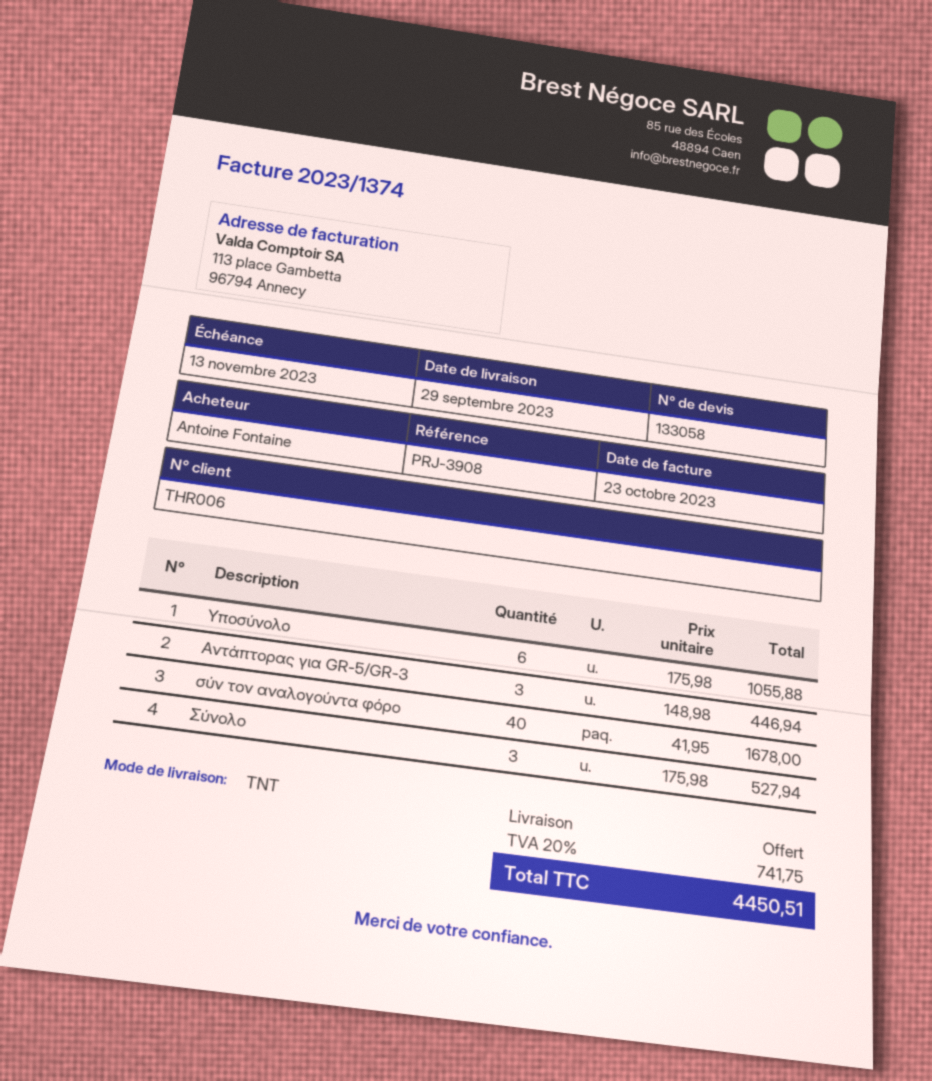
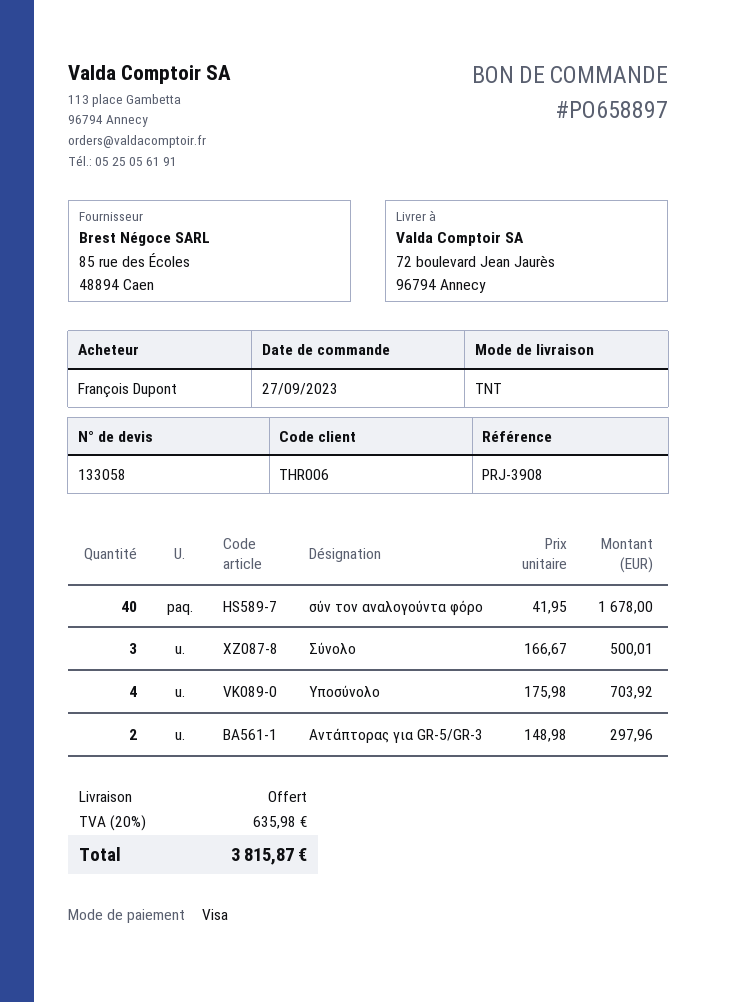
ordered by: Antoine Fontaine -> François Dupont
Υποσύνολο: 6 x 175.98 = 1055.88 -> 4 x 175.98 = 703.92
Αντάπτορας για GR-5/GR-3: 3 x 148.98 = 446.94 -> 2 x 148.98 = 297.96
Σύνολο: 3 x 175.98 = 527.94 -> 3 x 166.67 = 500.01
tax: 20% = 741.75 -> 20% = 635.98
total: 4450.51 -> 3815.87

